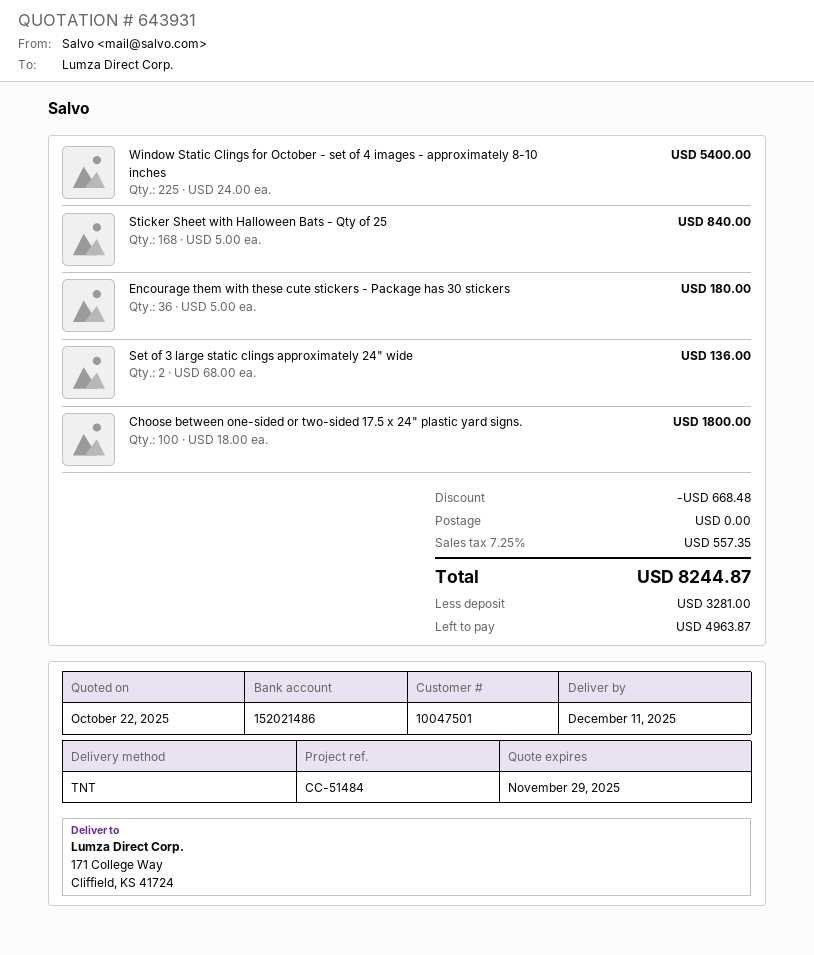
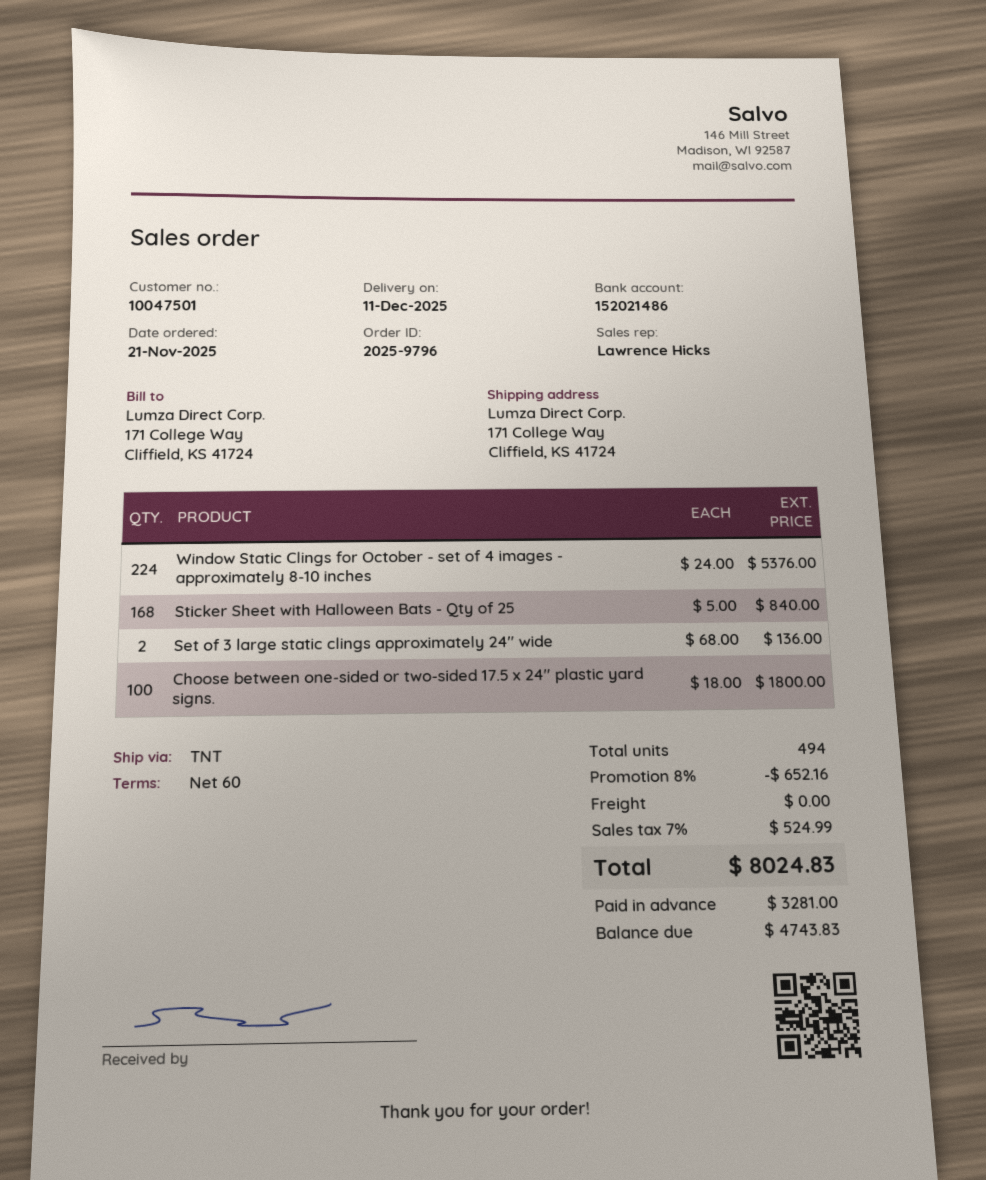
Window Static Clings for October - set of 4 images - approximately 8-10 inches: 225 x 24.00 = 5400.00 -> 224 x 24.00 = 5376.00
Encourage them with these cute stickers - Package has 30 stickers: 36 x 5.00 = 180.00 -> none
discount: 668.48 -> 652.16
tax: 7.25% = 557.35 -> 7% = 524.99
total: 8244.87 -> 8024.83
balance: 4963.87 -> 4743.83

